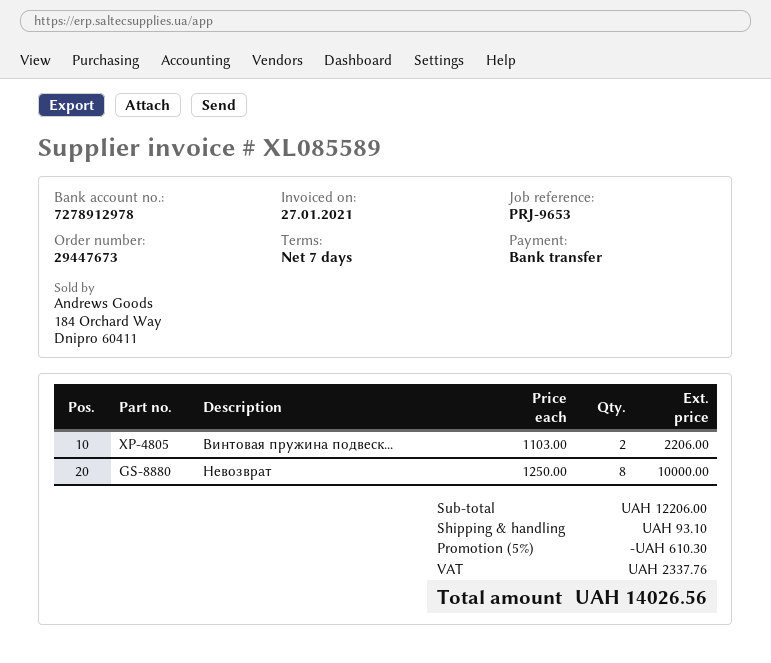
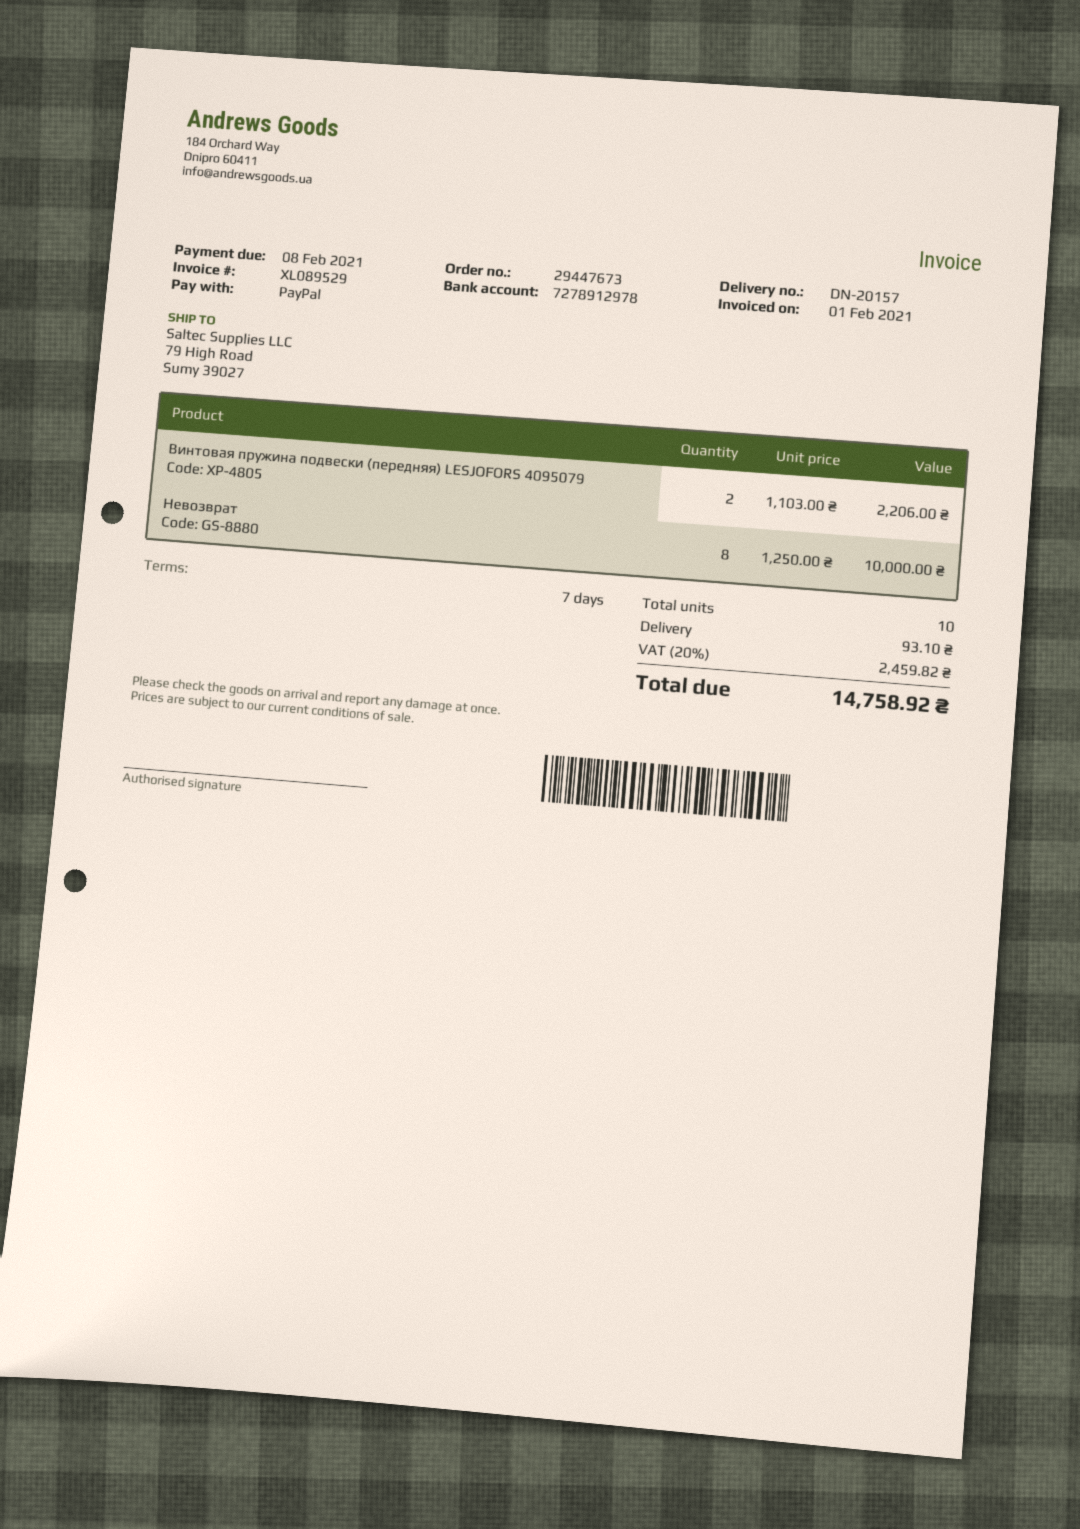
invoice number: XL085589 -> XL089529
invoice date: 2021-01-27 -> 2021-02-01
payment method: bank transfer -> PayPal
discount: 5% = 610.30 -> none
tax: 2337.76 -> 2459.82
total: 14026.56 -> 14758.92

